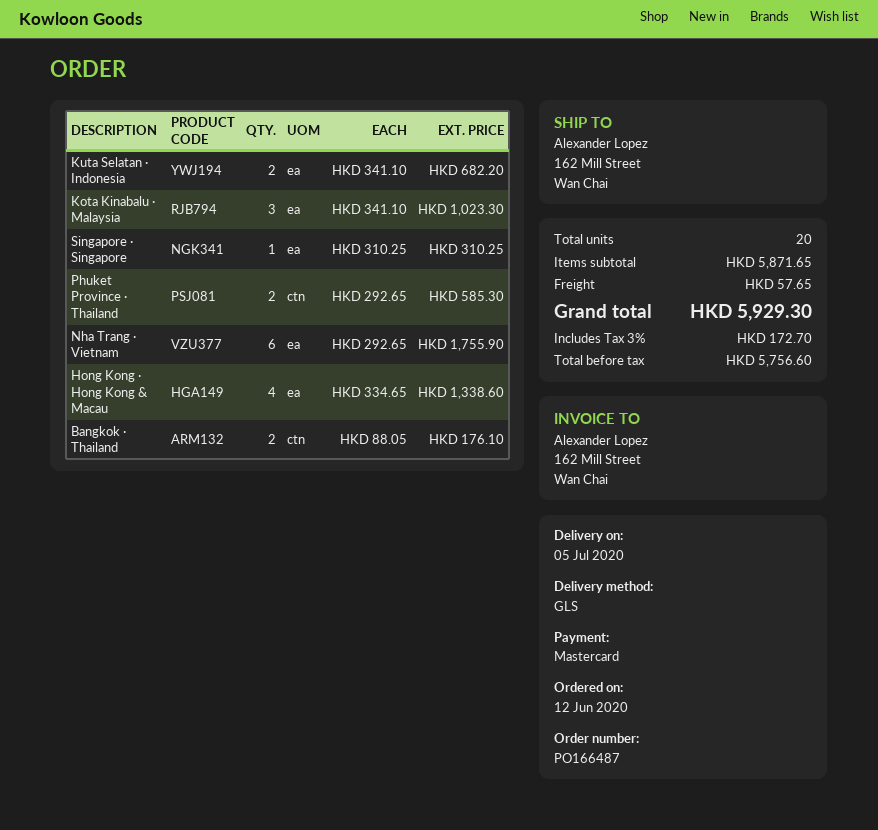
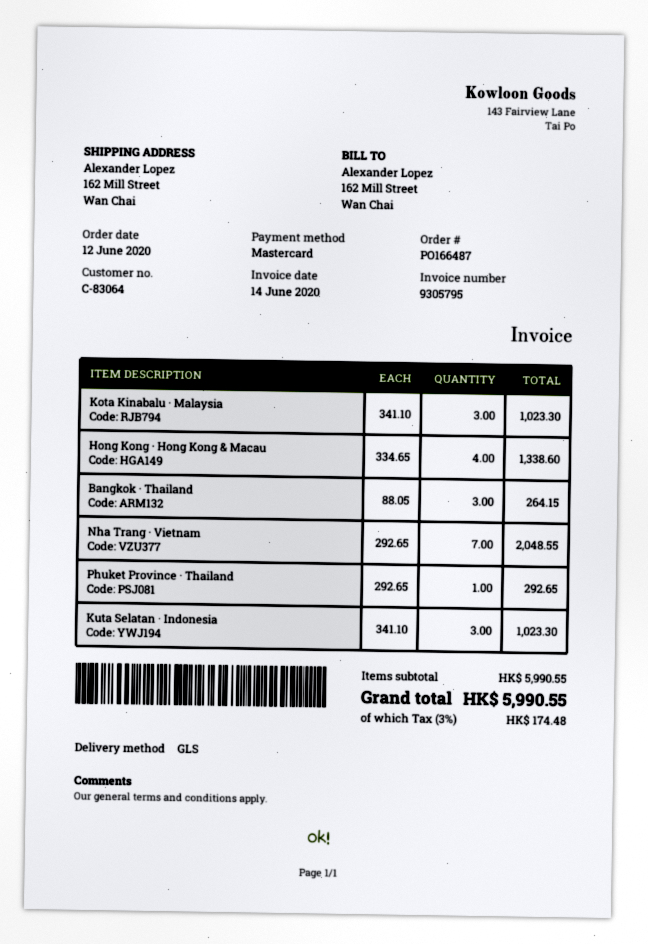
Kuta Selatan · Indonesia: 2 x 341.10 = 682.20 -> 3 x 341.10 = 1023.30
Singapore · Singapore: 1 x 310.25 = 310.25 -> none
Phuket Province · Thailand: 2 x 292.65 = 585.30 -> 1 x 292.65 = 292.65
Nha Trang · Vietnam: 6 x 292.65 = 1755.90 -> 7 x 292.65 = 2048.55
Bangkok · Thailand: 2 x 88.05 = 176.10 -> 3 x 88.05 = 264.15
subtotal: 5871.65 -> 5990.55
shipping: 57.65 -> none
tax: 3% = 172.70 -> 3% = 174.48
total: 5929.30 -> 5990.55

